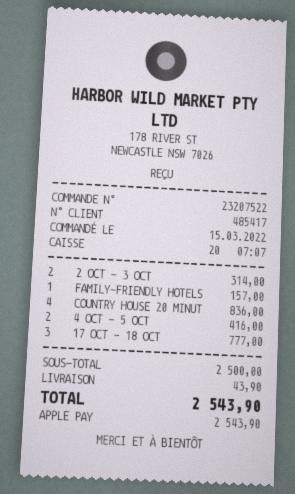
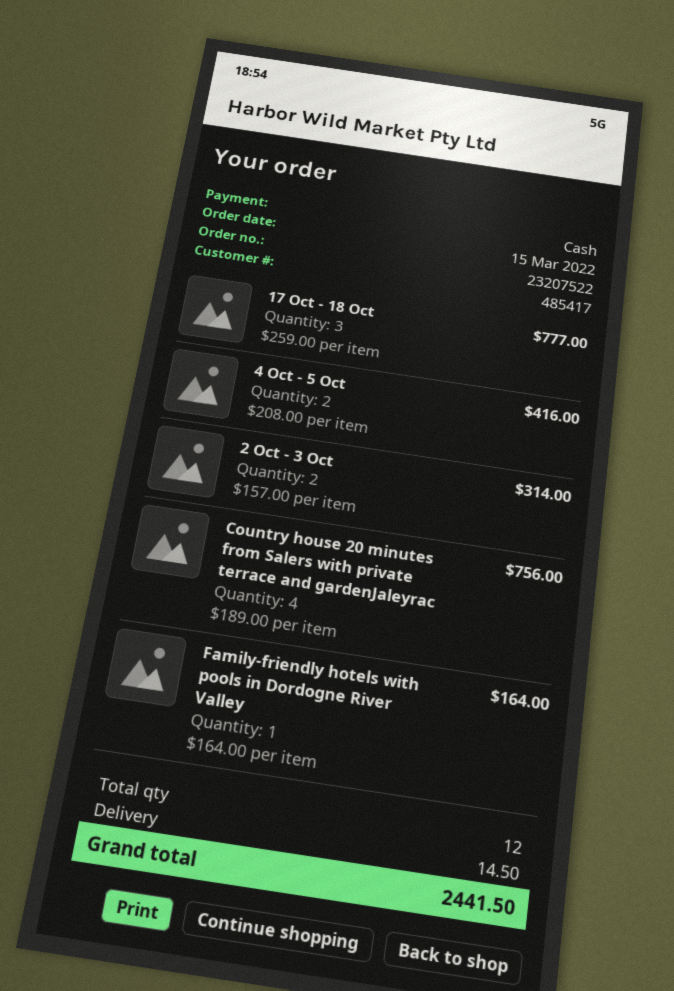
payment method: Apple Pay -> cash
FAMILY-FRIENDLY HOTELS: 1 for 157.00 -> 1 for 164.00
COUNTRY HOUSE 20 MINUT: 4 for 836.00 -> 4 for 756.00
shipping: 43.90 -> 14.50
total: 2543.90 -> 2441.50

